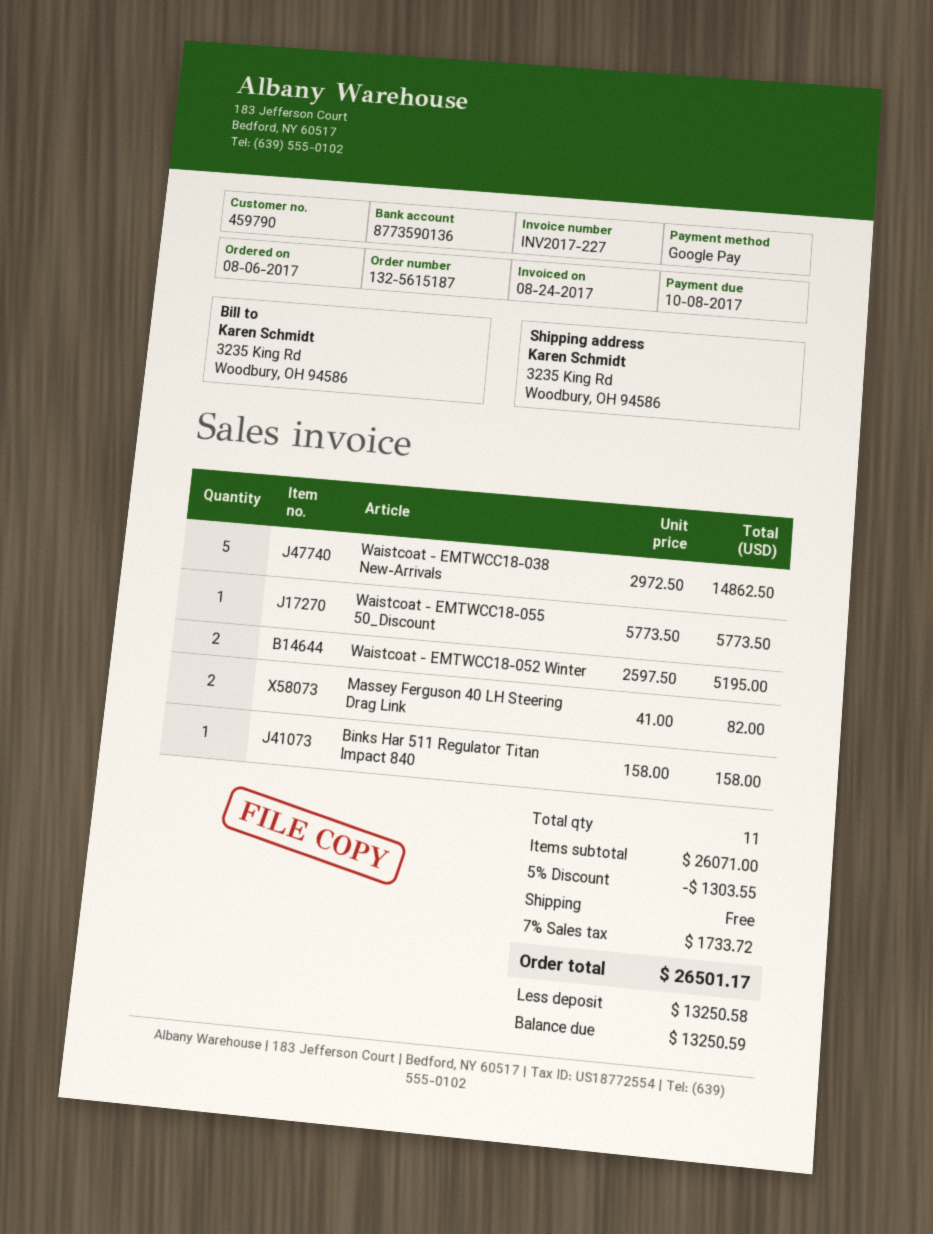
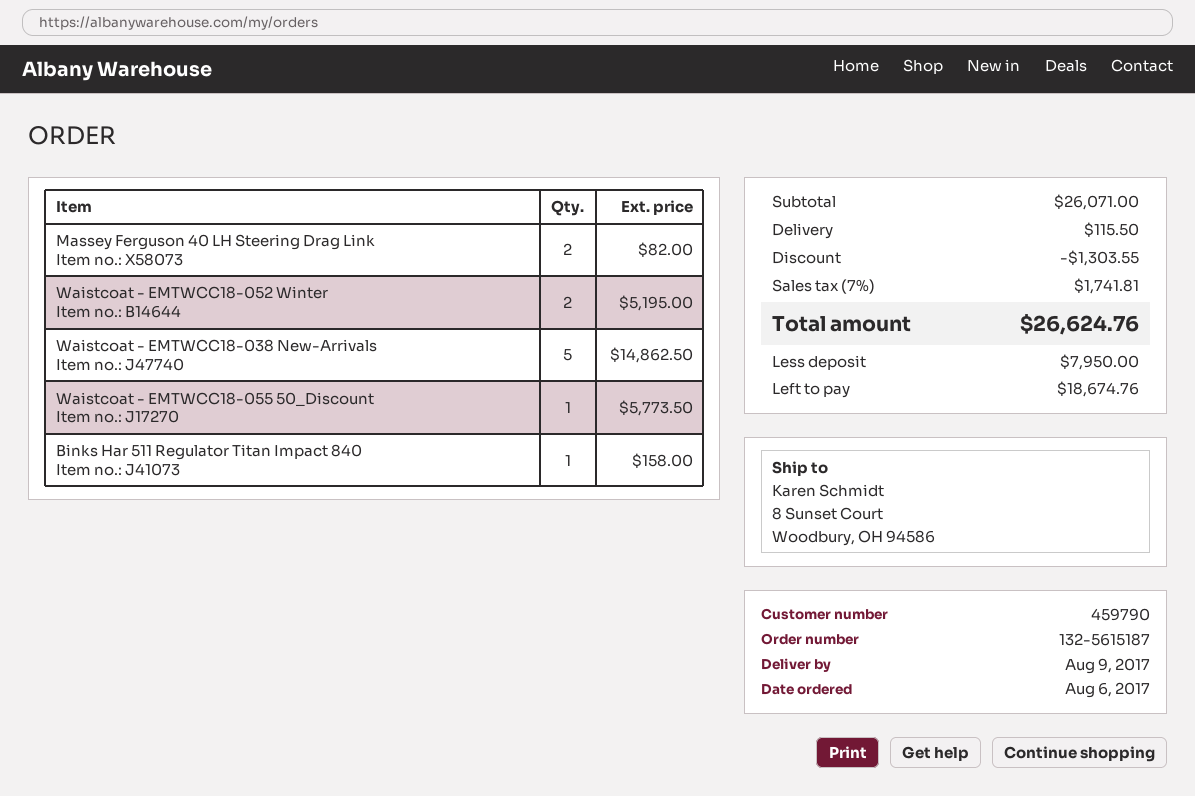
ship to: 3235 King Rd, Woodbury, OH 94586 -> 8 Sunset Court, Woodbury, OH 94586
shipping: 0.00 -> 115.50
tax: 7% = 1733.72 -> 7% = 1741.81
total: 26501.17 -> 26624.76
deposit: 13250.58 -> 7950.00
balance: 13250.59 -> 18674.76

